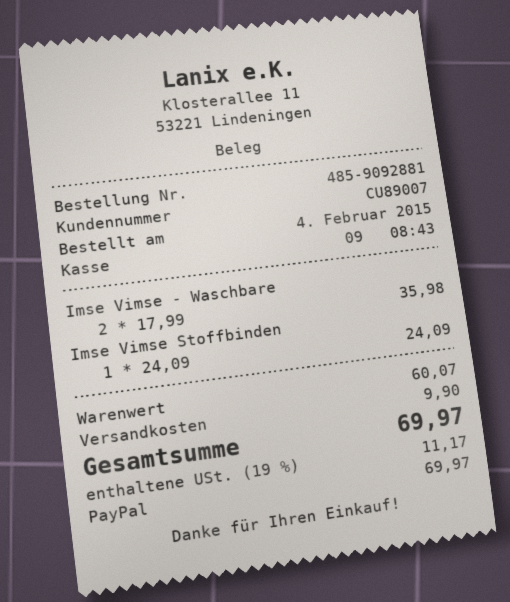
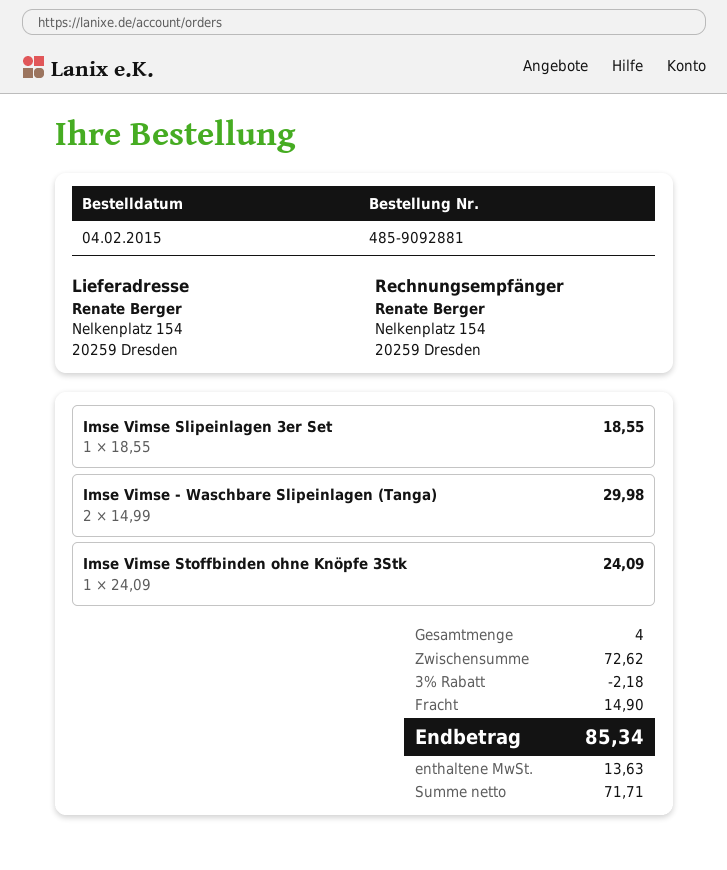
Imse Vimse - Waschbare: 2 x 17.99 = 35.98 -> 2 x 14.99 = 29.98
Imse Vimse Slipeinlagen 3er Set: none -> 1 x 18.55 = 18.55
subtotal: 60.07 -> 72.62
discount: none -> 3% = 2.18
shipping: 9.90 -> 14.90
tax: 11.17 -> 13.63
total: 69.97 -> 85.34

